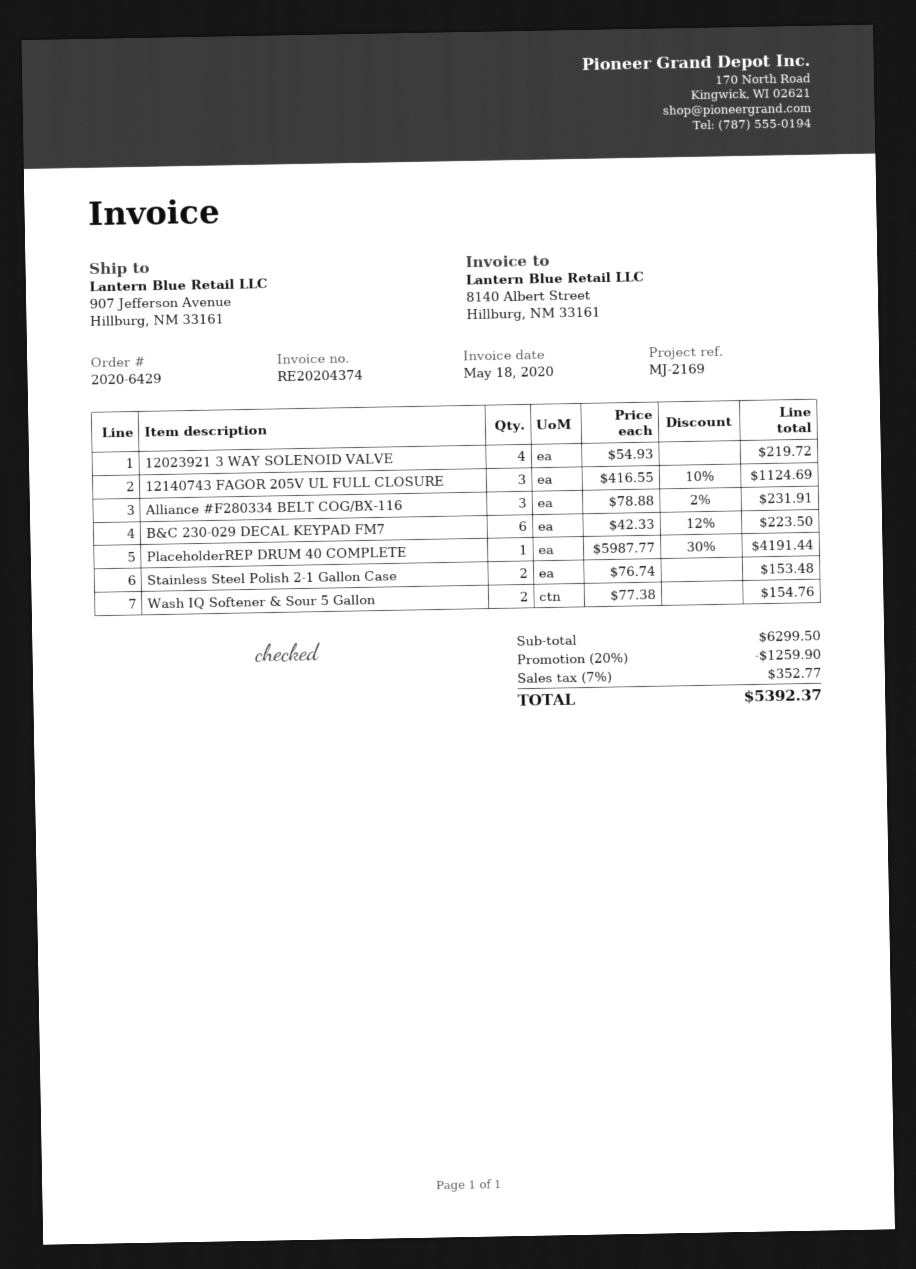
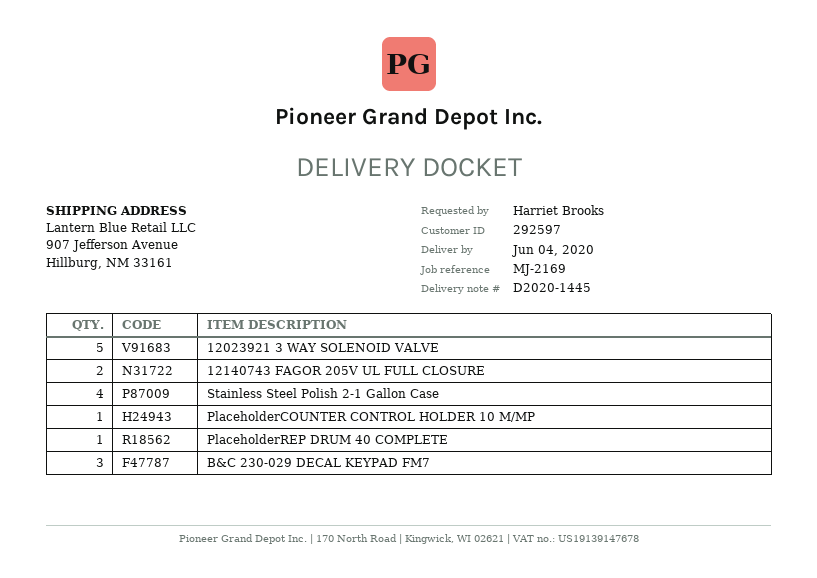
12023921 3 WAY SOLENOID VALVE: 4 -> 5
12140743 FAGOR 205V UL FULL CLOSURE: 3 -> 2
Alliance #F280334 BELT COG/BX-116: 3 -> none
B&C 230-029 DECAL KEYPAD FM7: 6 -> 3
Stainless Steel Polish 2-1 Gallon Case: 2 -> 4
Wash IQ Softener & Sour 5 Gallon: 2 -> none
PlaceholderCOUNTER CONTROL HOLDER 10 M/MP: none -> 1

